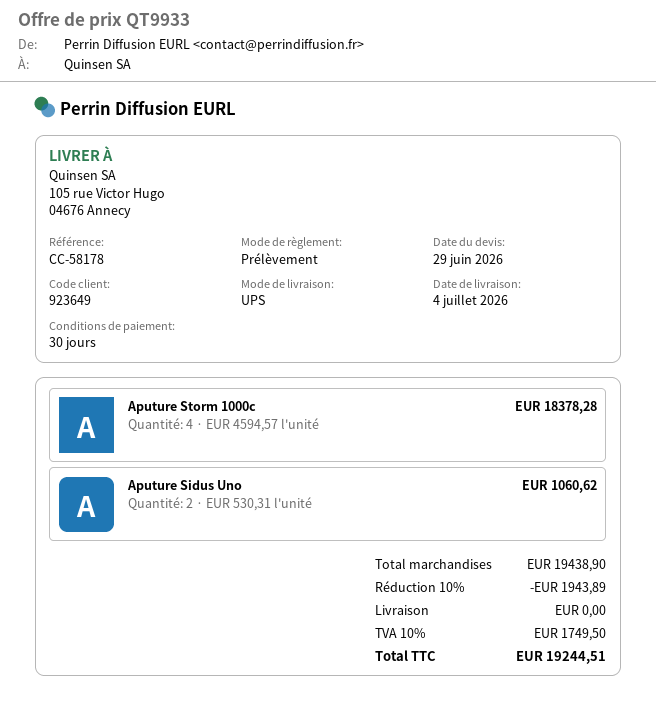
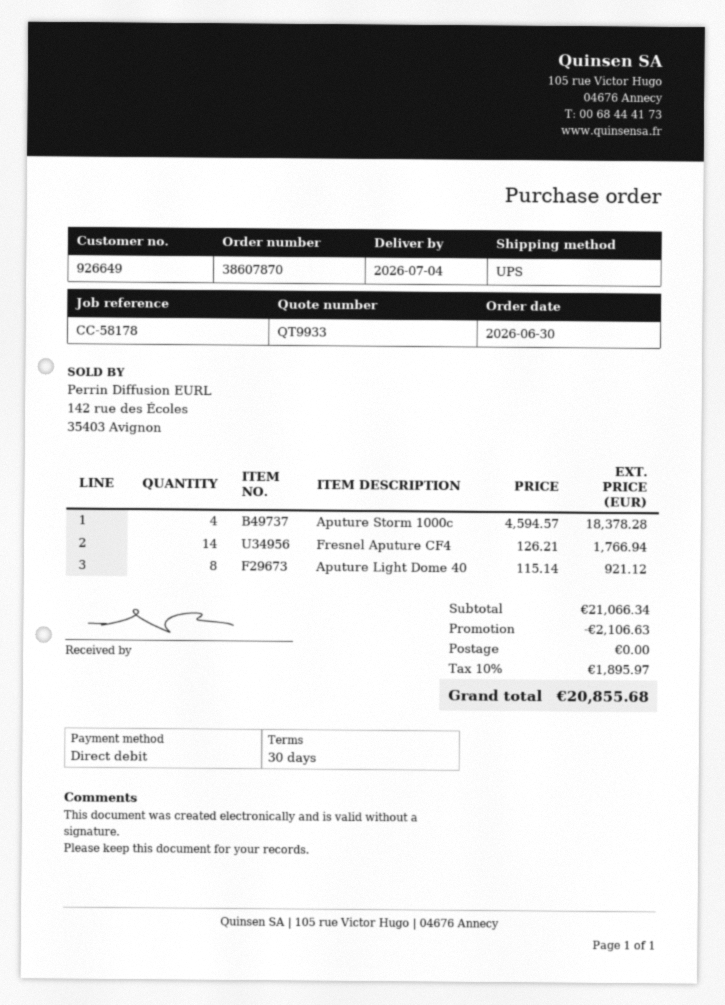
customer number: 923649 -> 926649
Aputure Sidus Uno: 2 x 530.31 = 1060.62 -> none
Fresnel Aputure CF4: none -> 14 x 126.21 = 1766.94
Aputure Light Dome 40: none -> 8 x 115.14 = 921.12
subtotal: 19438.90 -> 21066.34
discount: 1943.89 -> 2106.63
tax: 10% = 1749.50 -> 10% = 1895.97
total: 19244.51 -> 20855.68

